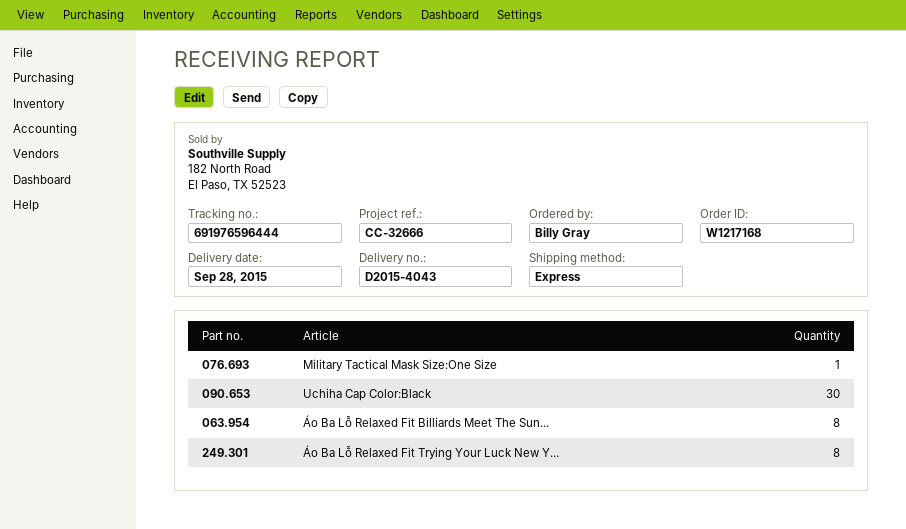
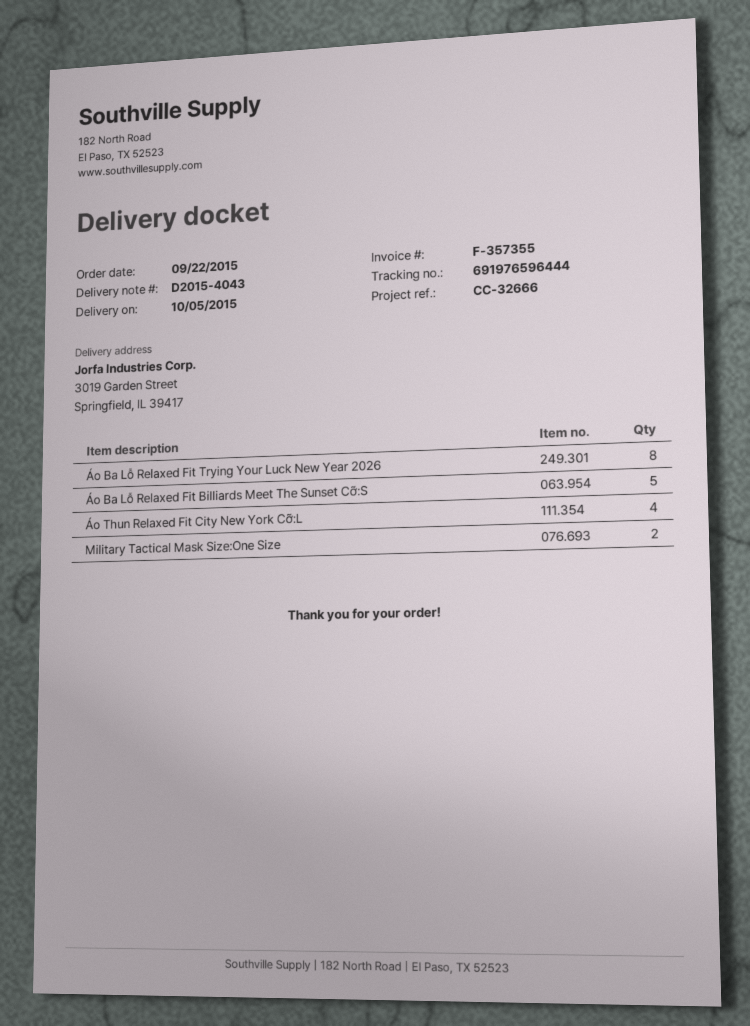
delivery date: 2015-09-28 -> 2015-10-05
Military Tactical Mask Size:One Size: 1 -> 2
Uchiha Cap Color:Black: 30 -> none
Áo Ba Lỗ Relaxed Fit Billiards Meet The Sun...: 8 -> 5
Áo Thun Relaxed Fit City New York Cỡ:L: none -> 4

